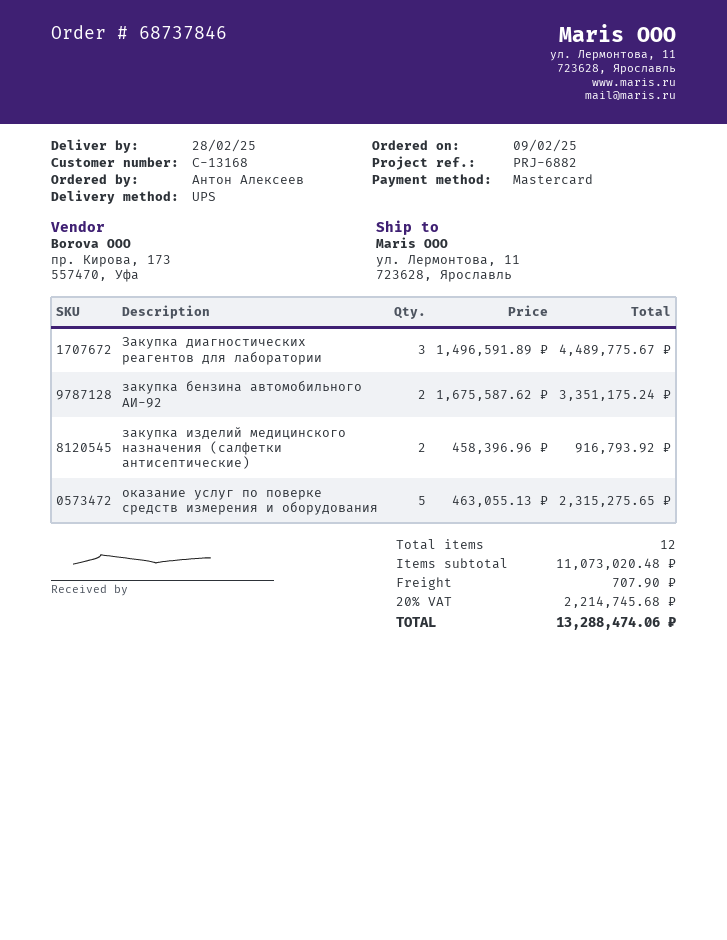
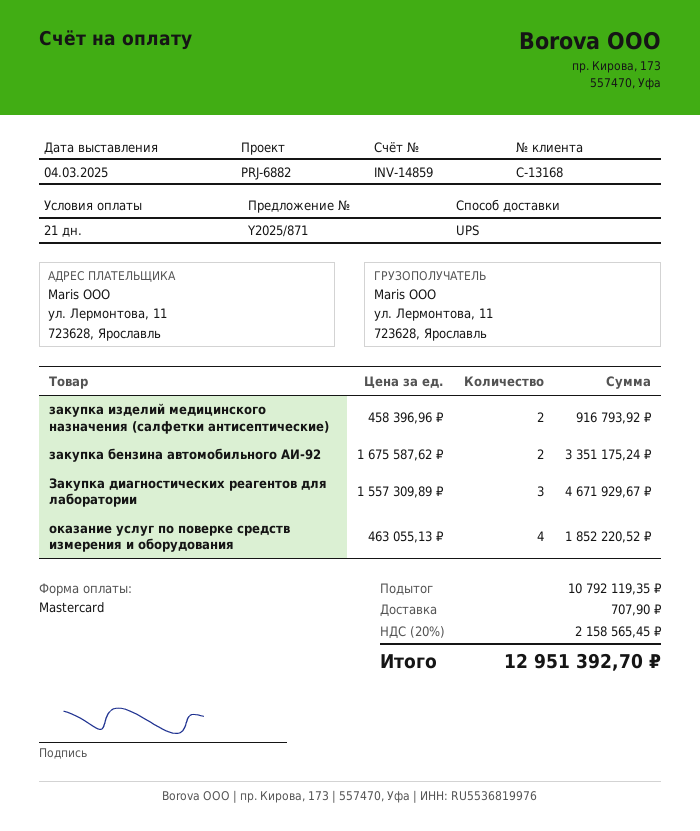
Закупка диагностических реагентов для лаборатории: 3 x 1496591.89 = 4489775.67 -> 3 x 1557309.89 = 4671929.67
оказание услуг по поверке средств измерения и оборудования: 5 x 463055.13 = 2315275.65 -> 4 x 463055.13 = 1852220.52
subtotal: 11073020.48 -> 10792119.35
tax: 20% = 2214745.68 -> 20% = 2158565.45
total: 13288474.06 -> 12951392.70

